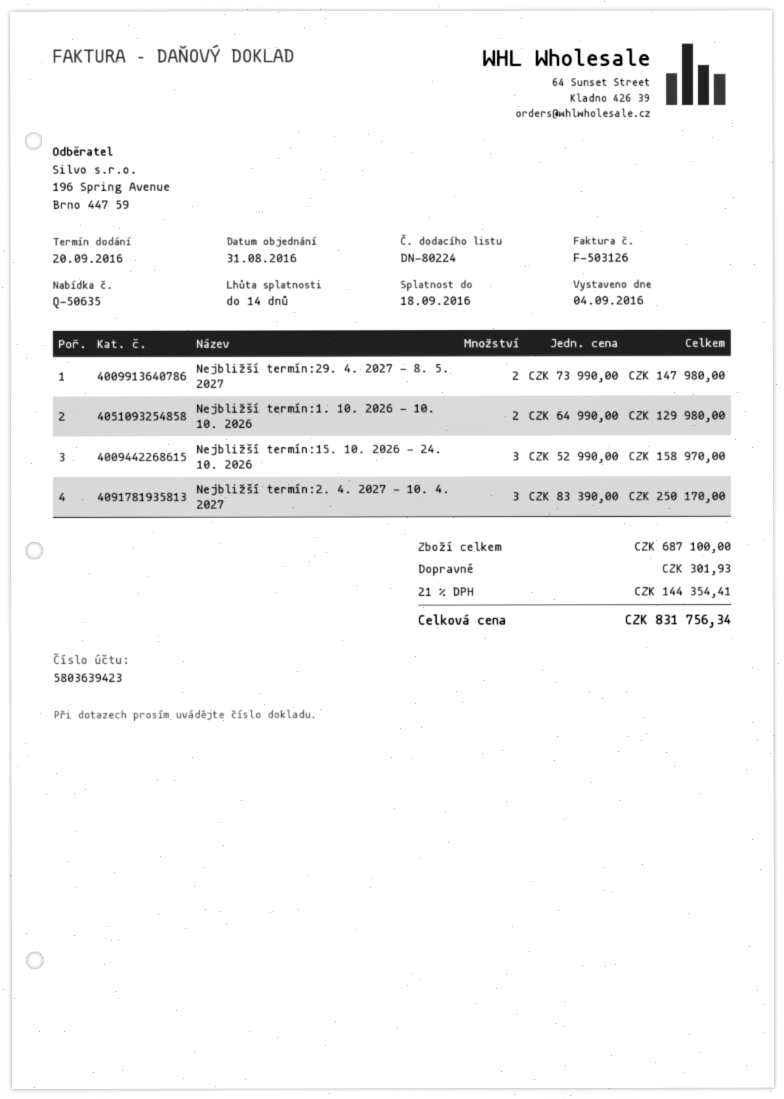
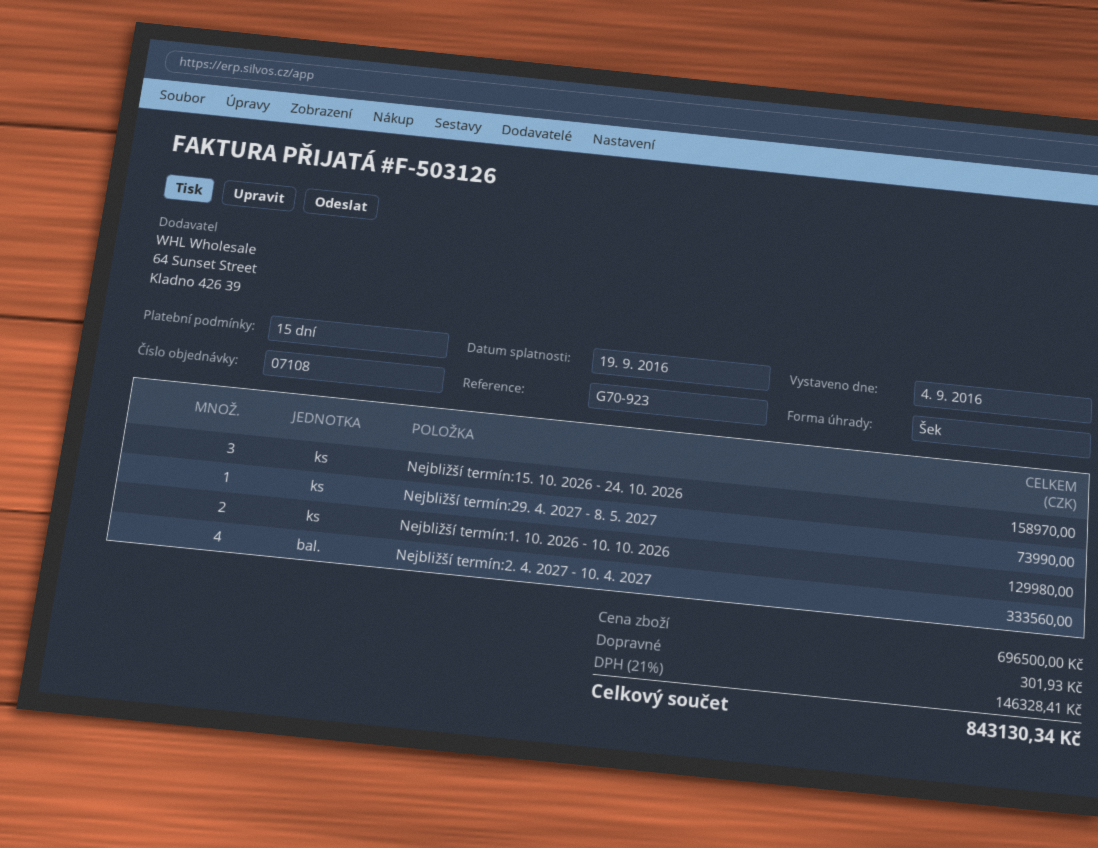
payment terms: 14 days -> 15 days
due date: 2016-09-18 -> 2016-09-19
Nejbližší termín:29. 4. 2027 - 8. 5. 2027: 2 for 147980.00 -> 1 for 73990.00
Nejbližší termín:2. 4. 2027 - 10. 4. 2027: 3 for 250170.00 -> 4 for 333560.00
subtotal: 687100.00 -> 696500.00
tax: 21% = 144354.41 -> 21% = 146328.41
total: 831756.34 -> 843130.34

